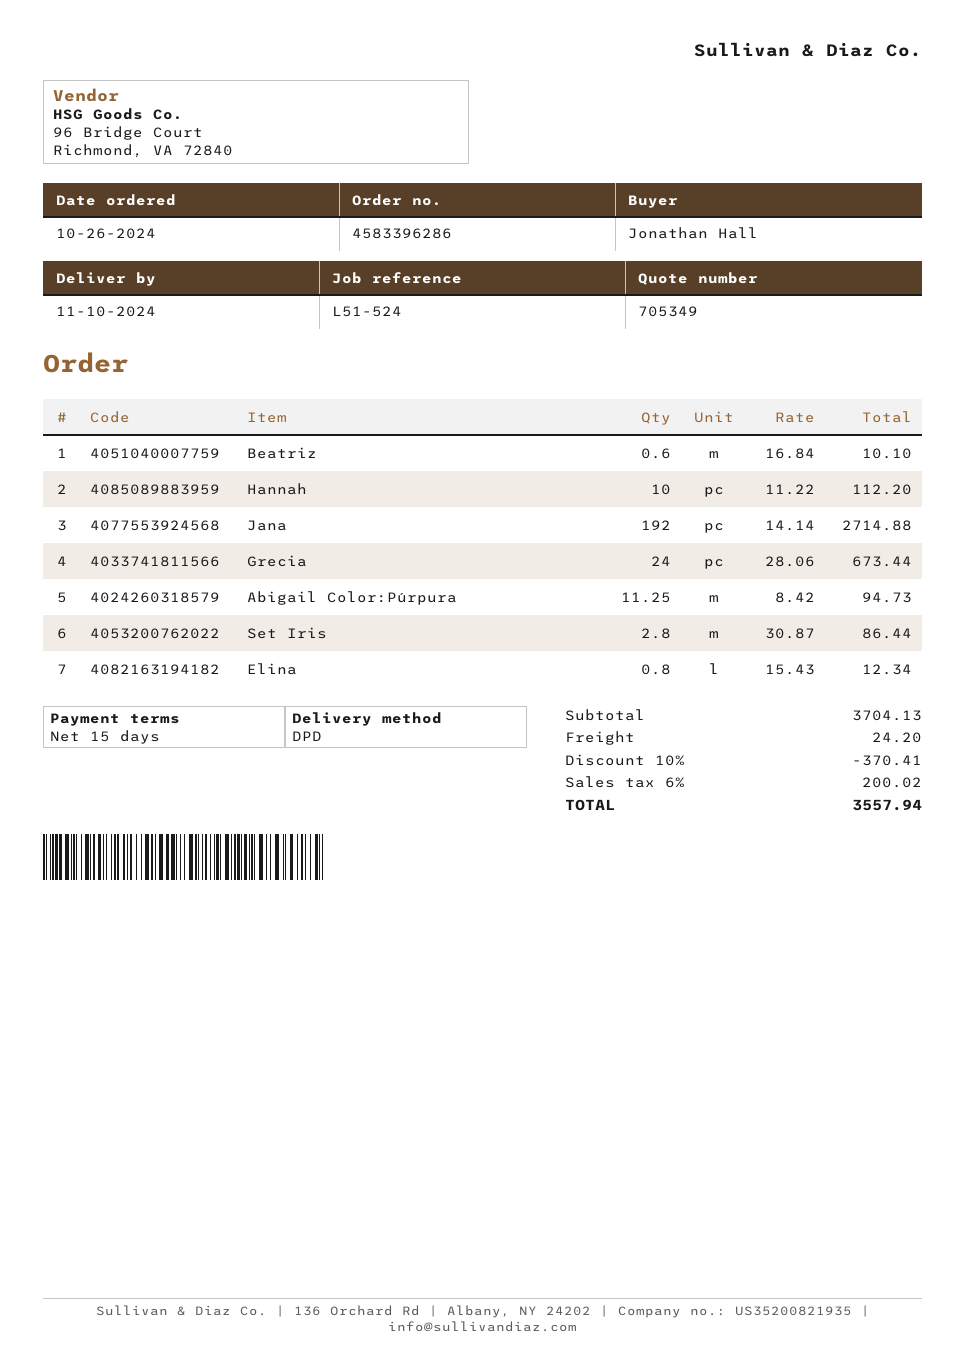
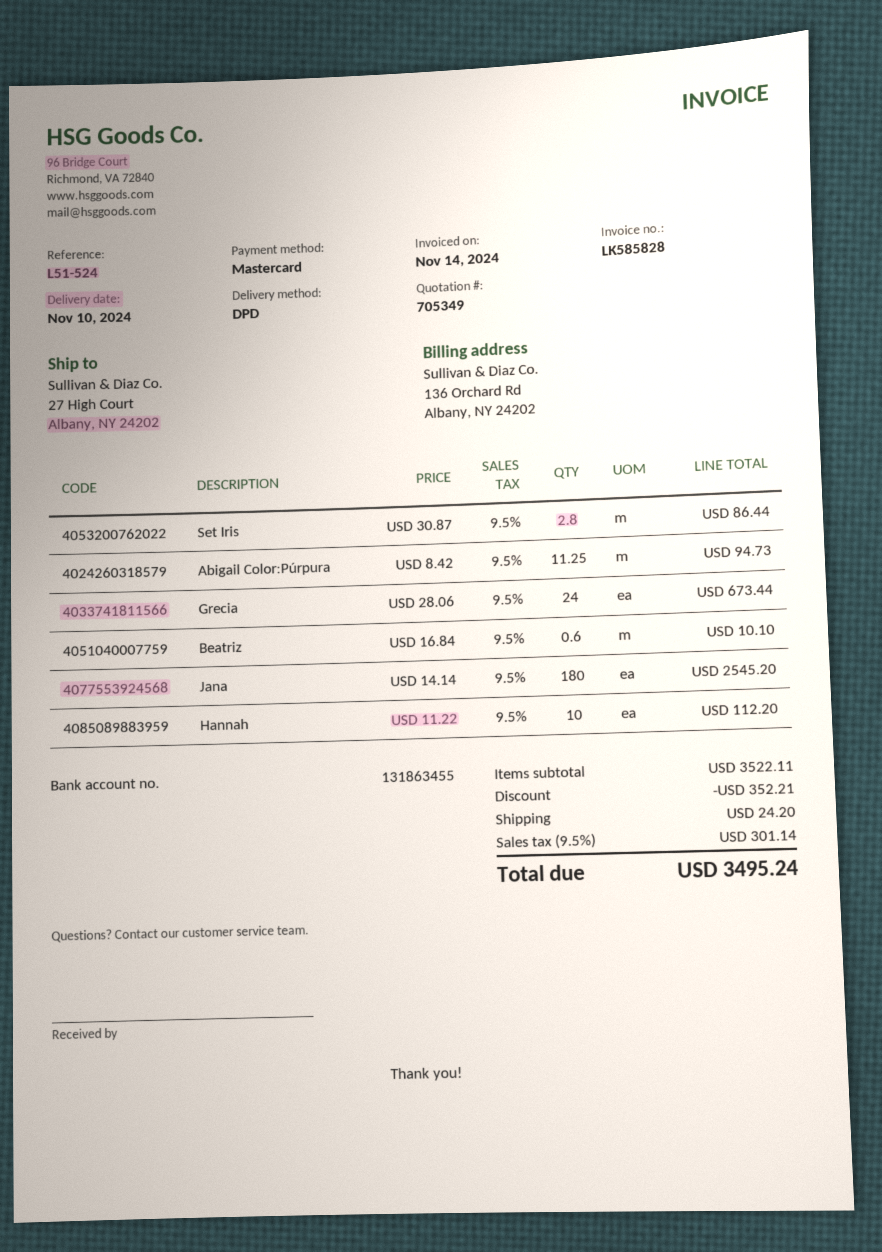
Jana: 192 x 14.14 = 2714.88 -> 180 x 14.14 = 2545.20
Elina: 0.8 x 15.43 = 12.34 -> none
subtotal: 3704.13 -> 3522.11
discount: 370.41 -> 352.21
tax: 6% = 200.02 -> 9.5% = 301.14
total: 3557.94 -> 3495.24

